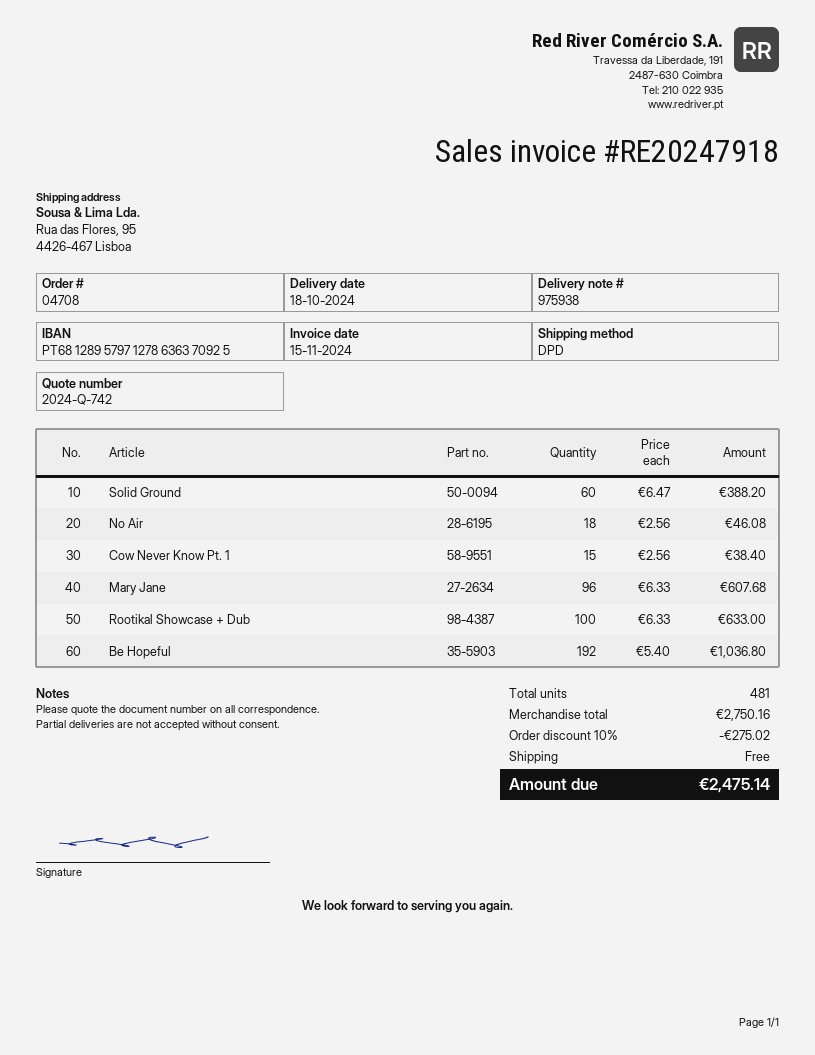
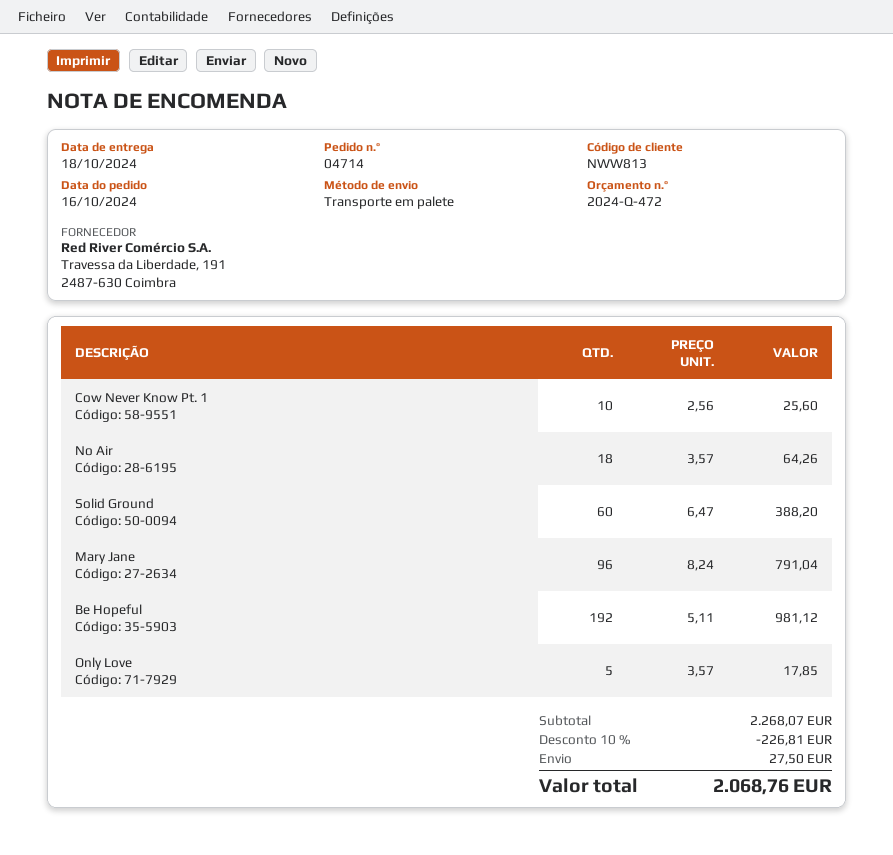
quote number: 2024-Q-742 -> 2024-Q-472
order number: 04708 -> 04714
shipping method: DPD -> pallet freight
No Air: 18 x 2.56 = 46.08 -> 18 x 3.57 = 64.26
Cow Never Know Pt. 1: 15 x 2.56 = 38.40 -> 10 x 2.56 = 25.60
Mary Jane: 96 x 6.33 = 607.68 -> 96 x 8.24 = 791.04
Rootikal Showcase + Dub: 100 x 6.33 = 633.00 -> none
Be Hopeful: 192 x 5.40 = 1036.80 -> 192 x 5.11 = 981.12
Only Love: none -> 5 x 3.57 = 17.85
subtotal: 2750.16 -> 2268.07
discount: 10% = 275.02 -> 10% = 226.81
shipping: 0.00 -> 27.50
total: 2475.14 -> 2068.76

